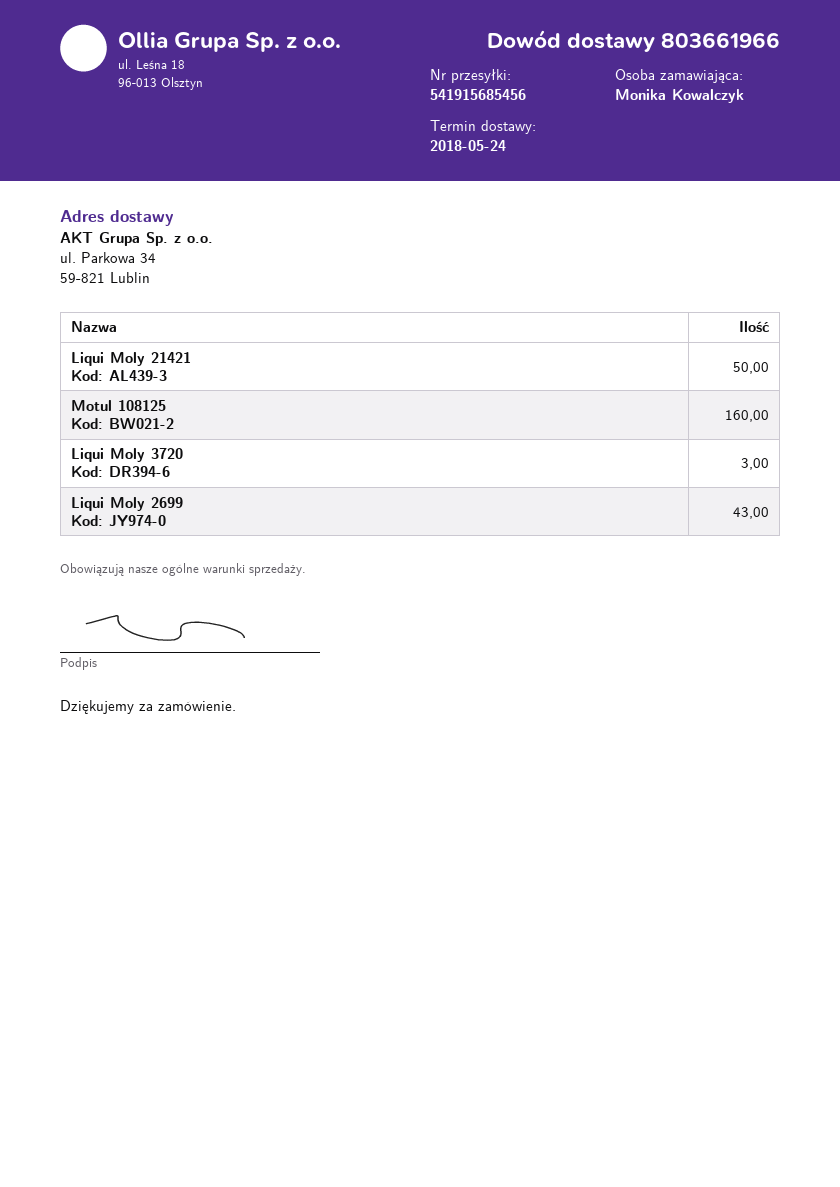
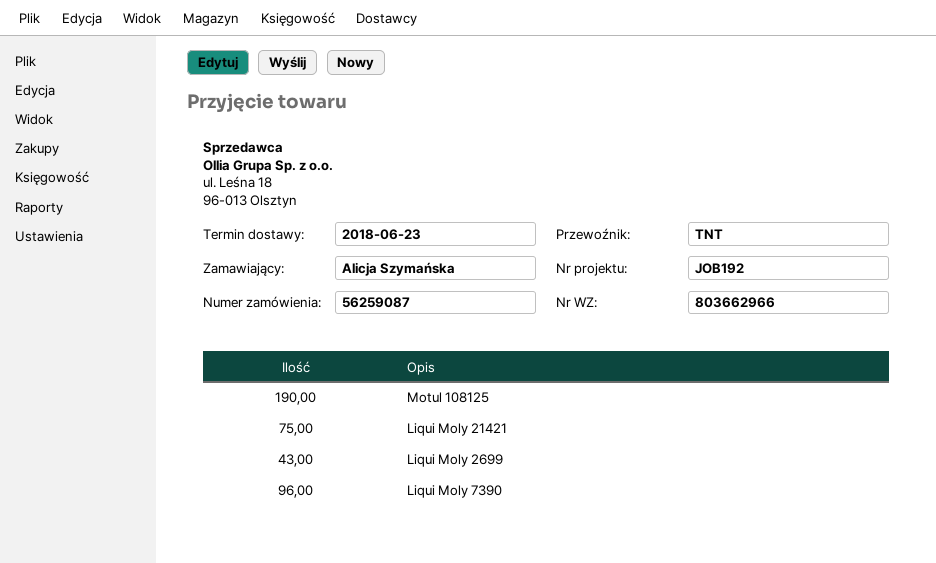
delivery note number: 803661966 -> 803662966
delivery date: 2018-05-24 -> 2018-06-23
ordered by: Monika Kowalczyk -> Alicja Szymańska
Liqui Moly 21421: 50 -> 75
Motul 108125: 160 -> 190
Liqui Moly 3720: 3 -> none
Liqui Moly 7390: none -> 96

